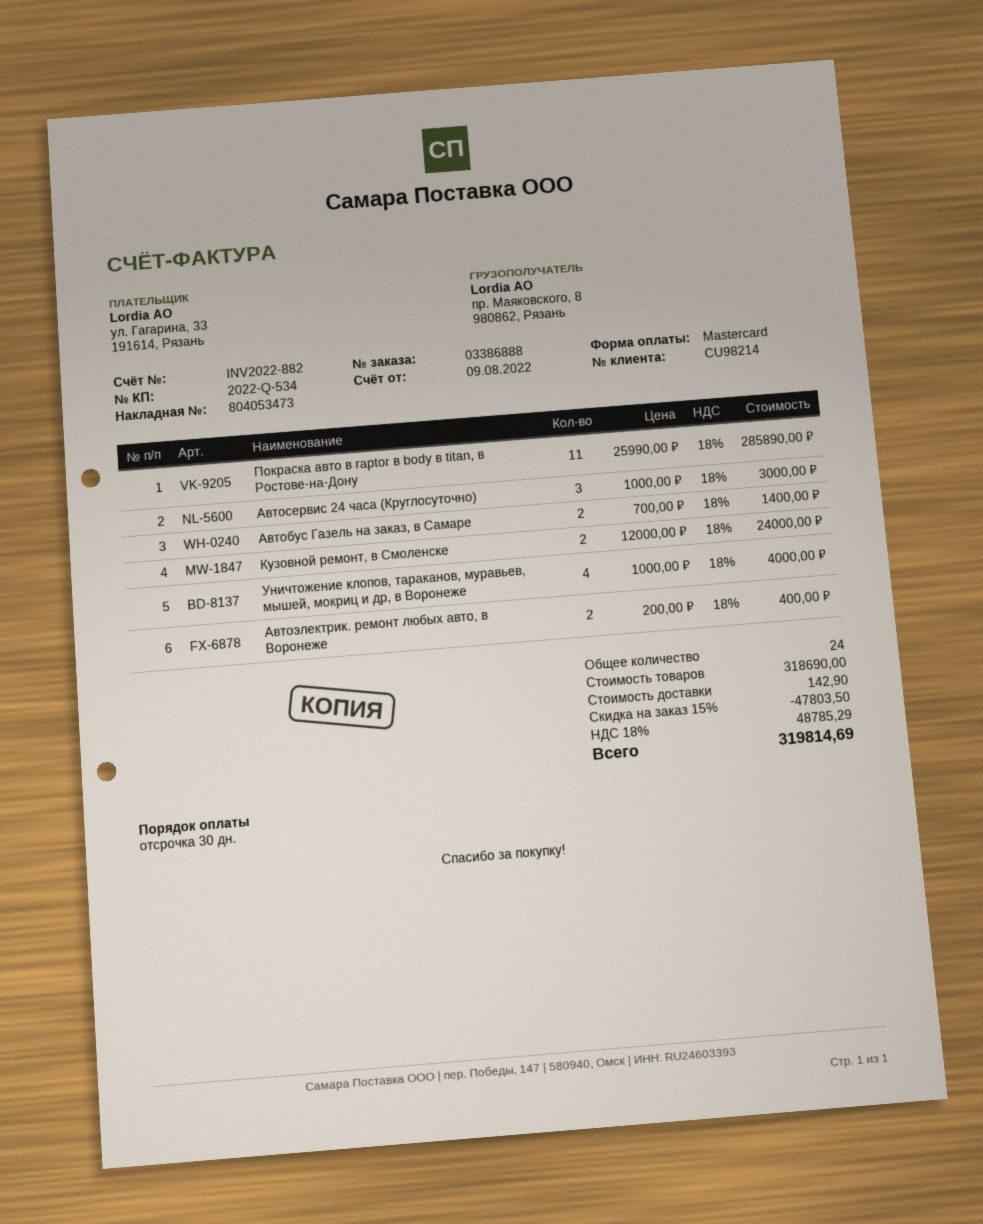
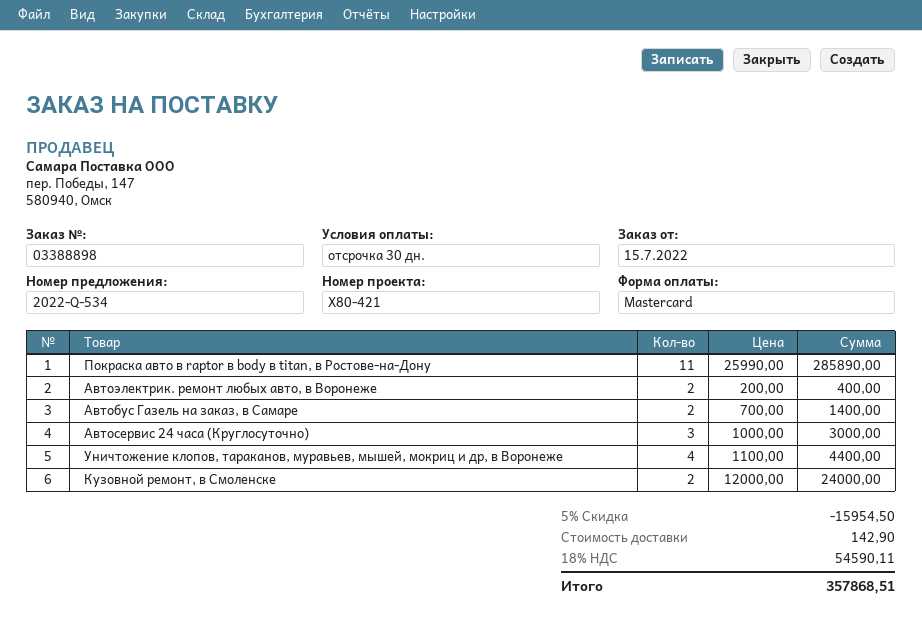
order number: 03386888 -> 03388898
Уничтожение клопов, тараканов, муравьев, мышей, мокриц и др, в Воронеже: 4 x 1000.00 = 4000.00 -> 4 x 1100.00 = 4400.00
discount: 15% = 47803.50 -> 5% = 15954.50
tax: 18% = 48785.29 -> 18% = 54590.11
total: 319814.69 -> 357868.51

